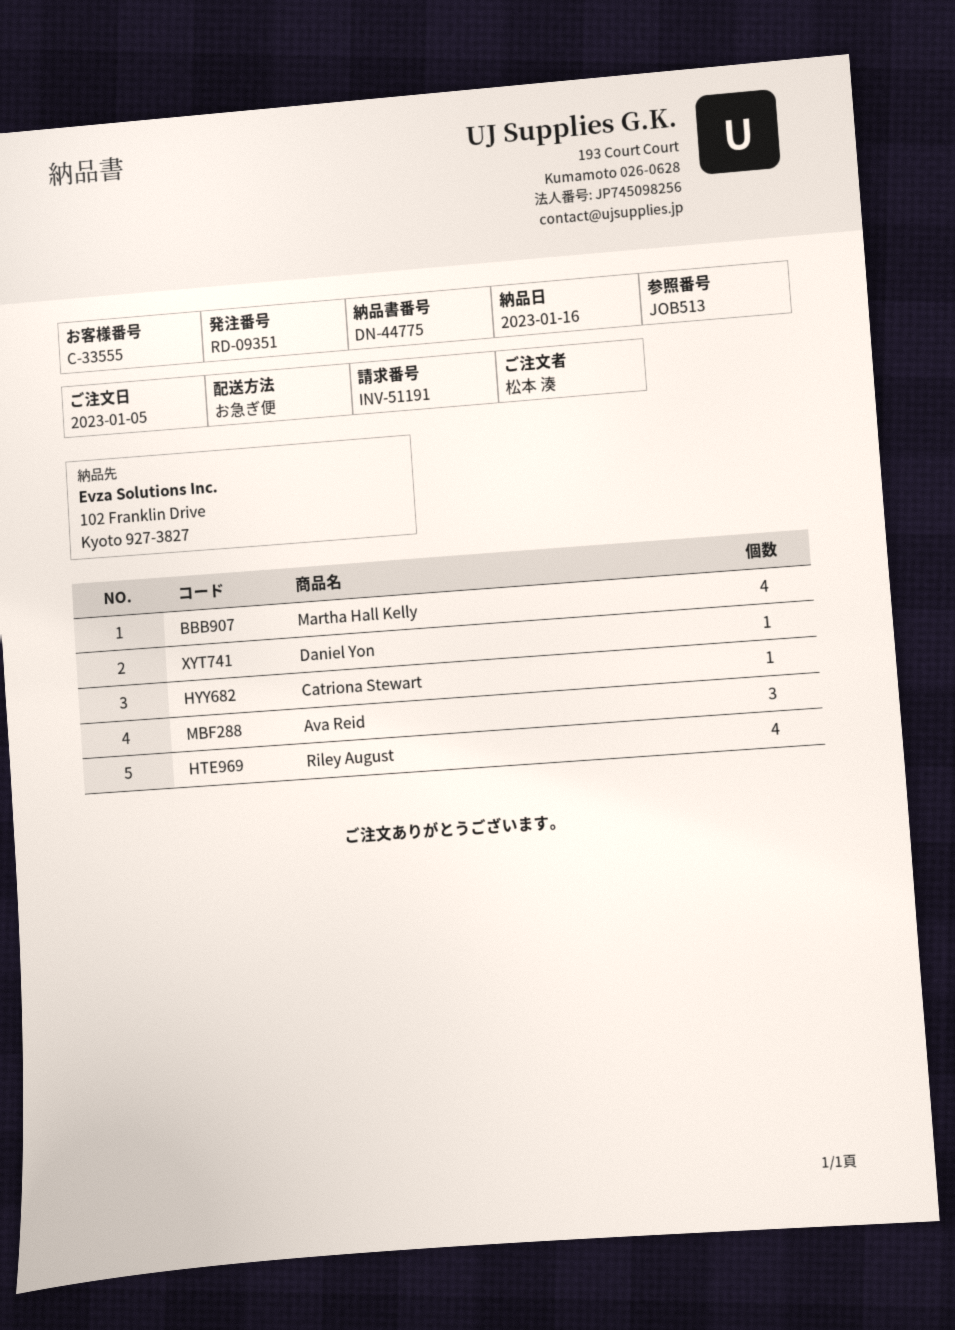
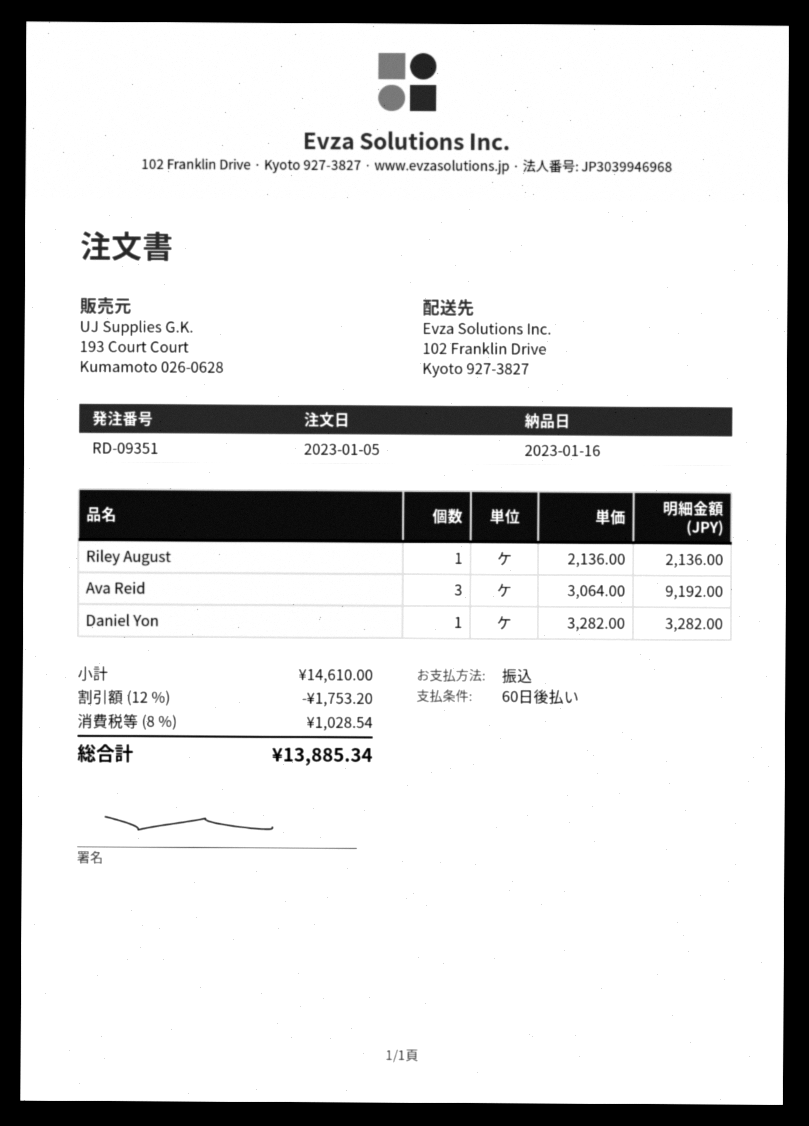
Martha Hall Kelly: 4 -> none
Catriona Stewart: 1 -> none
Riley August: 4 -> 1

